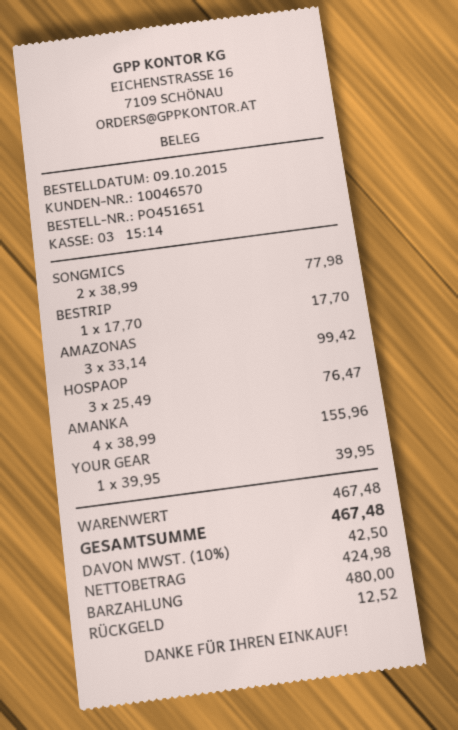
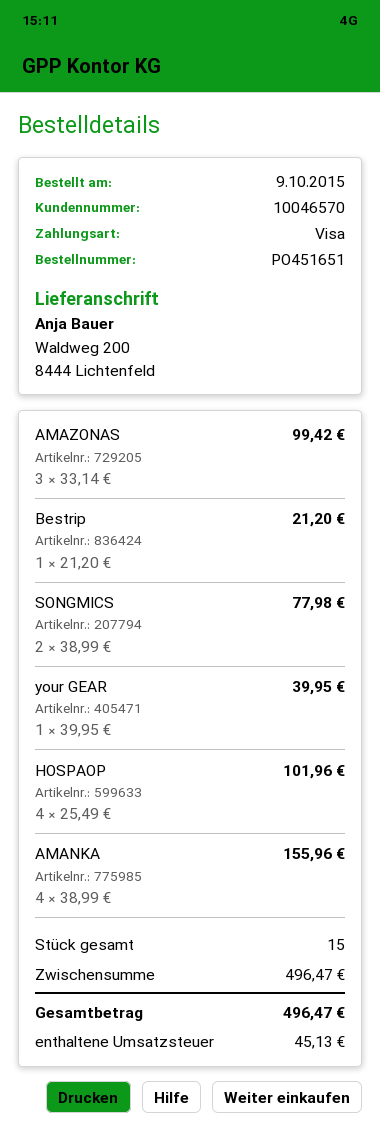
payment method: cash -> Visa
BESTRIP: 1 x 17.70 = 17.70 -> 1 x 21.20 = 21.20
HOSPAOP: 3 x 25.49 = 76.47 -> 4 x 25.49 = 101.96
subtotal: 467.48 -> 496.47
tax: 42.50 -> 45.13
total: 467.48 -> 496.47

